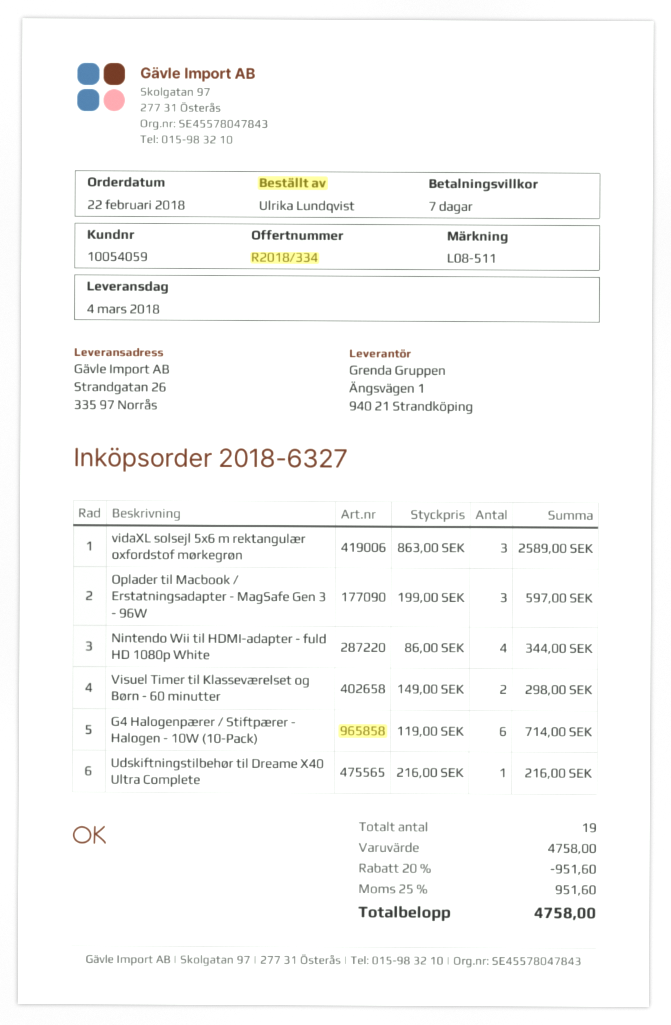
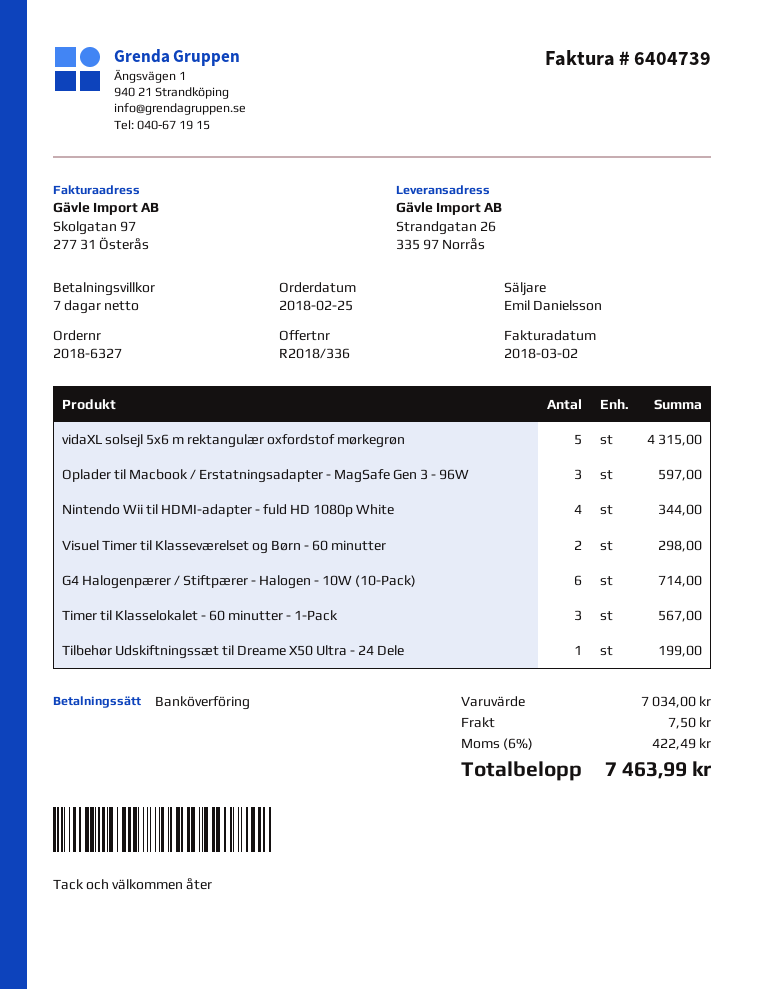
quote number: R2018/334 -> R2018/336
order date: 2018-02-22 -> 2018-02-25
vidaXL solsejl 5x6 m rektangulær oxfordstof mørkegrøn: 3 for 2589.00 -> 5 for 4315.00
Udskiftningstilbehør til Dreame X40 Ultra Complete: 1 for 216.00 -> none
Timer til Klasselokalet - 60 minutter - 1-Pack: none -> 3 for 567.00
Tilbehør Udskiftningssæt til Dreame X50 Ultra - 24 Dele: none -> 1 for 199.00
subtotal: 4758.00 -> 7034.00
discount: 20% = 951.60 -> none
shipping: none -> 7.50
tax: 25% = 951.60 -> 6% = 422.49
total: 4758.00 -> 7463.99

